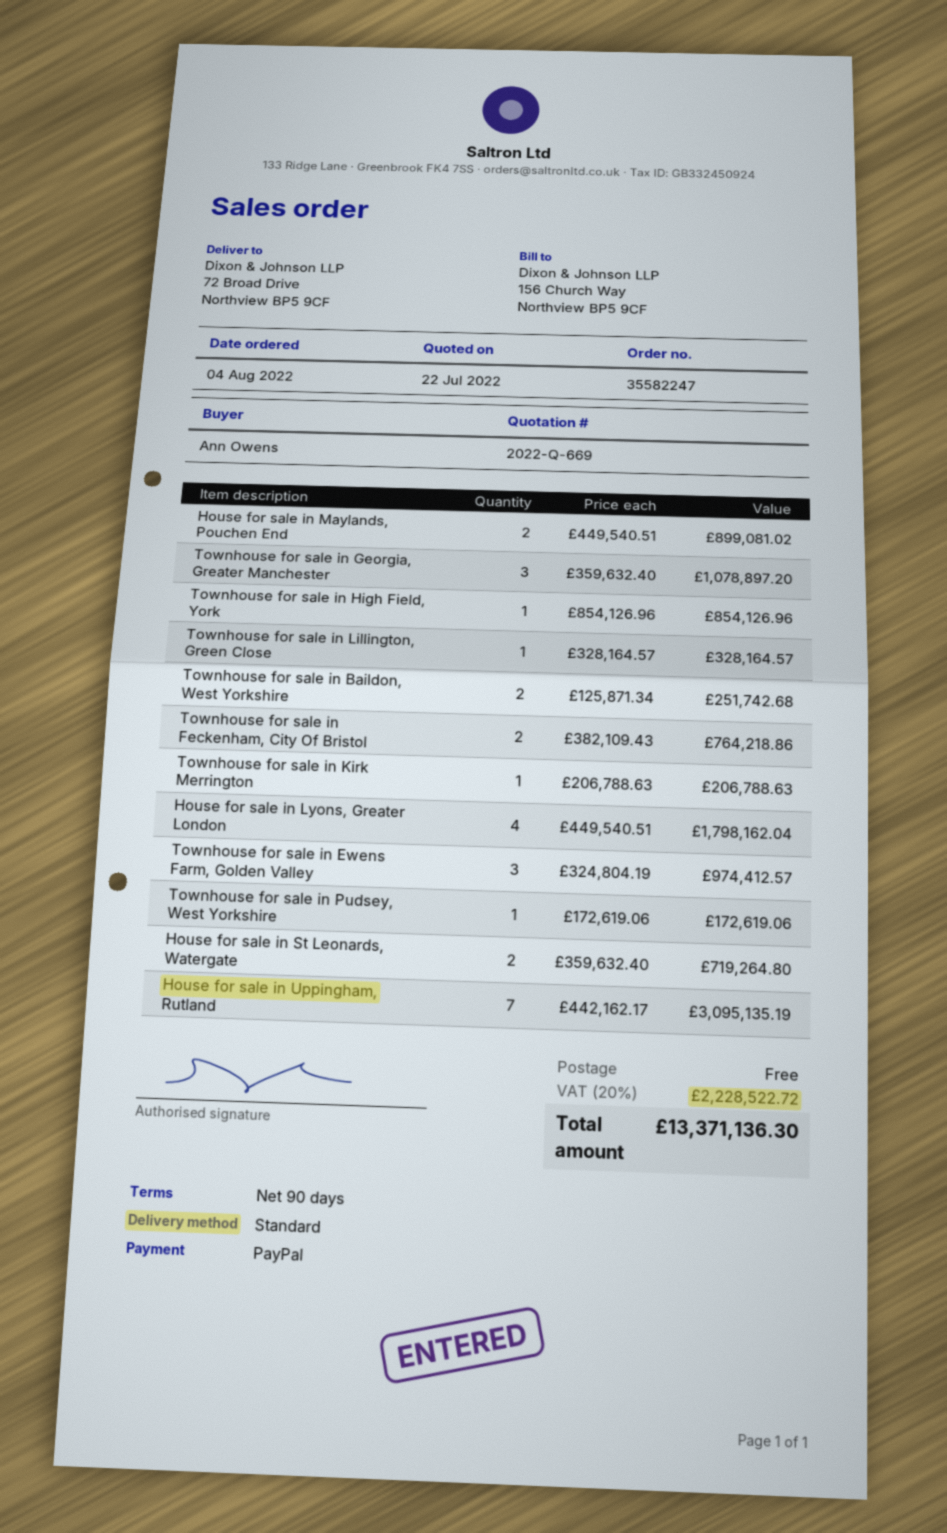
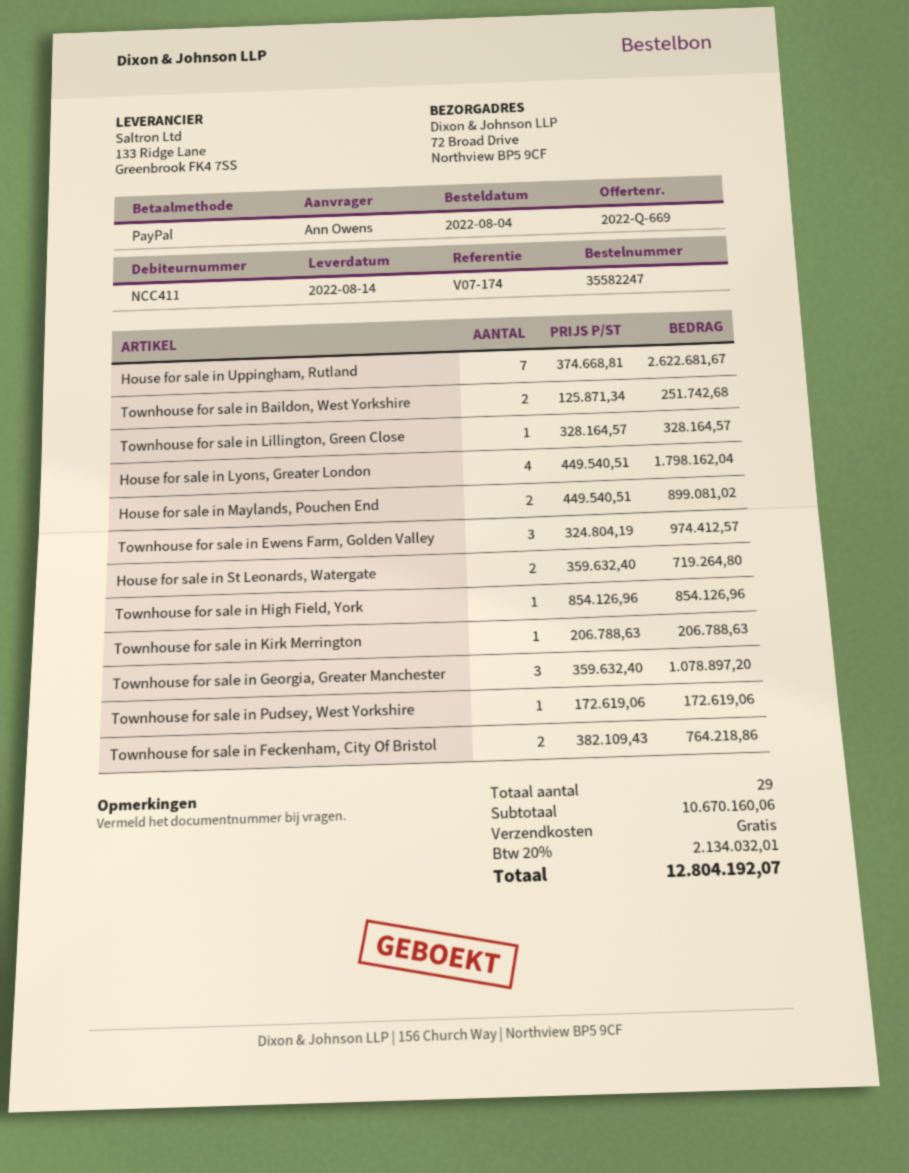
House for sale in Uppingham, Rutland: 7 x 442162.17 = 3095135.19 -> 7 x 374668.81 = 2622681.67
tax: 20% = 2228522.72 -> 20% = 2134032.01
total: 13371136.30 -> 12804192.07

